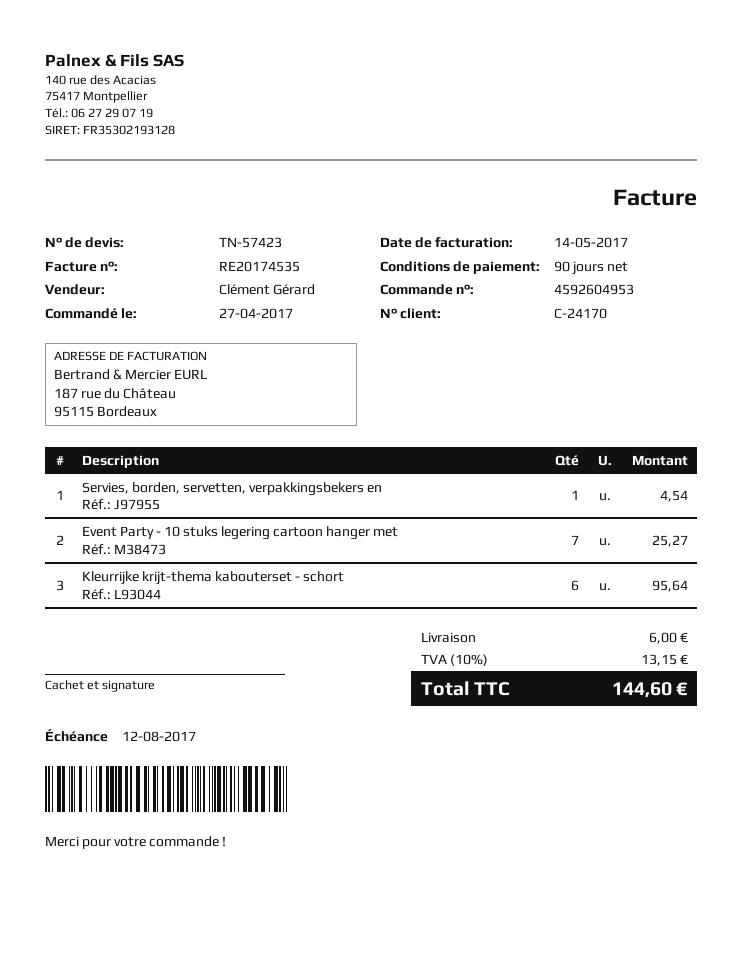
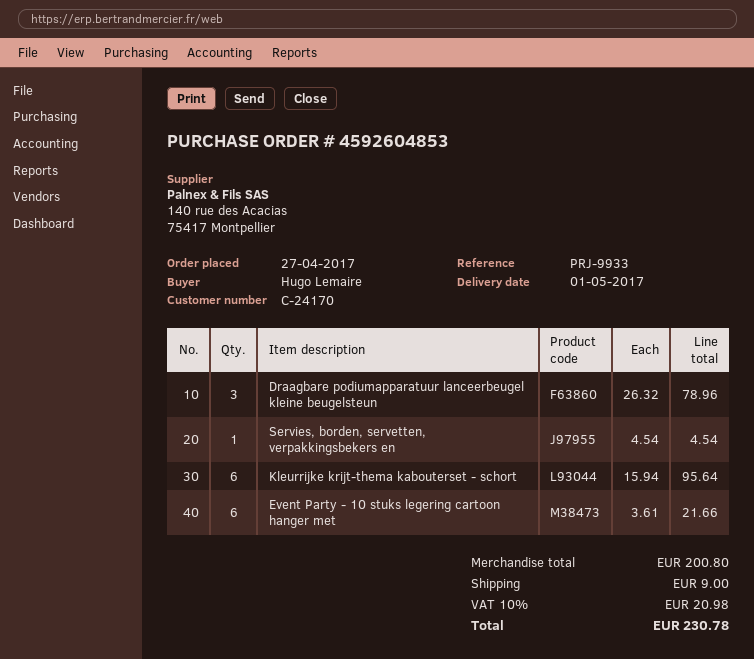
order number: 4592604953 -> 4592604853
Event Party - 10 stuks legering cartoon hanger met: 7 for 25.27 -> 6 for 21.66
Draagbare podiumapparatuur lanceerbeugel kleine beugelsteun: none -> 3 for 78.96
shipping: 6.00 -> 9.00
tax: 10% = 13.15 -> 10% = 20.98
total: 144.60 -> 230.78

